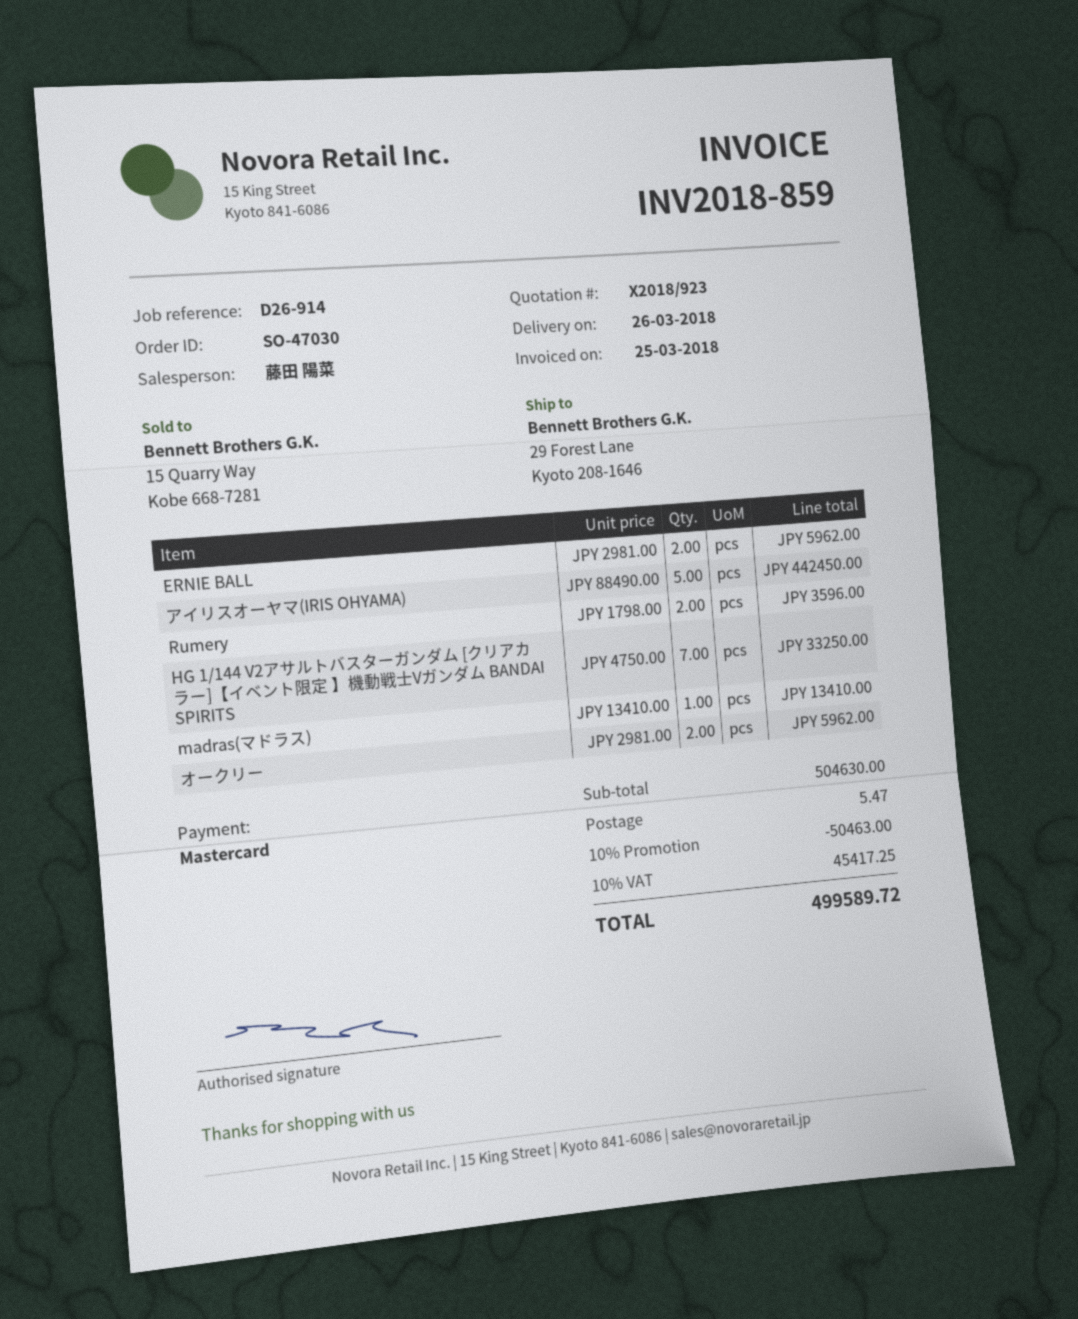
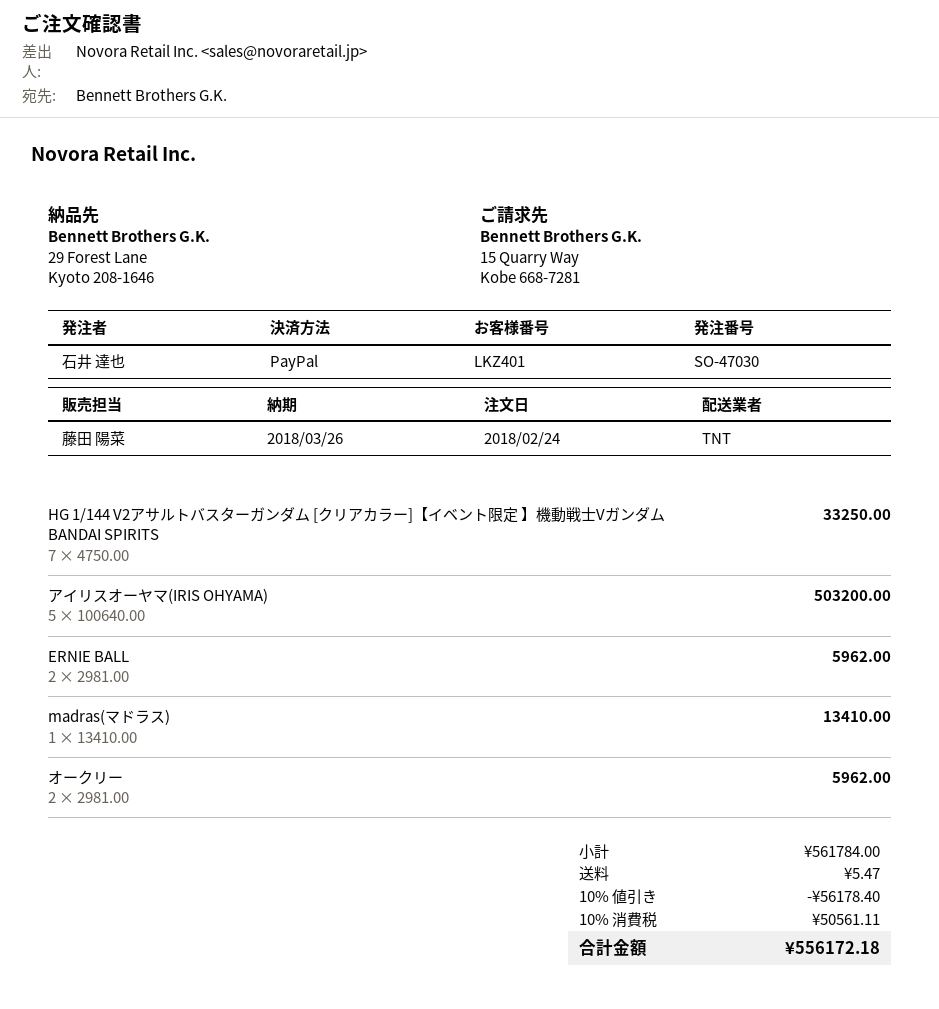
payment method: Mastercard -> PayPal
アイリスオーヤマ(IRIS OHYAMA): 5 x 88490.00 = 442450.00 -> 5 x 100640.00 = 503200.00
Rumery: 2 x 1798.00 = 3596.00 -> none
subtotal: 504630.00 -> 561784.00
discount: 10% = 50463.00 -> 10% = 56178.40
tax: 10% = 45417.25 -> 10% = 50561.11
total: 499589.72 -> 556172.18

